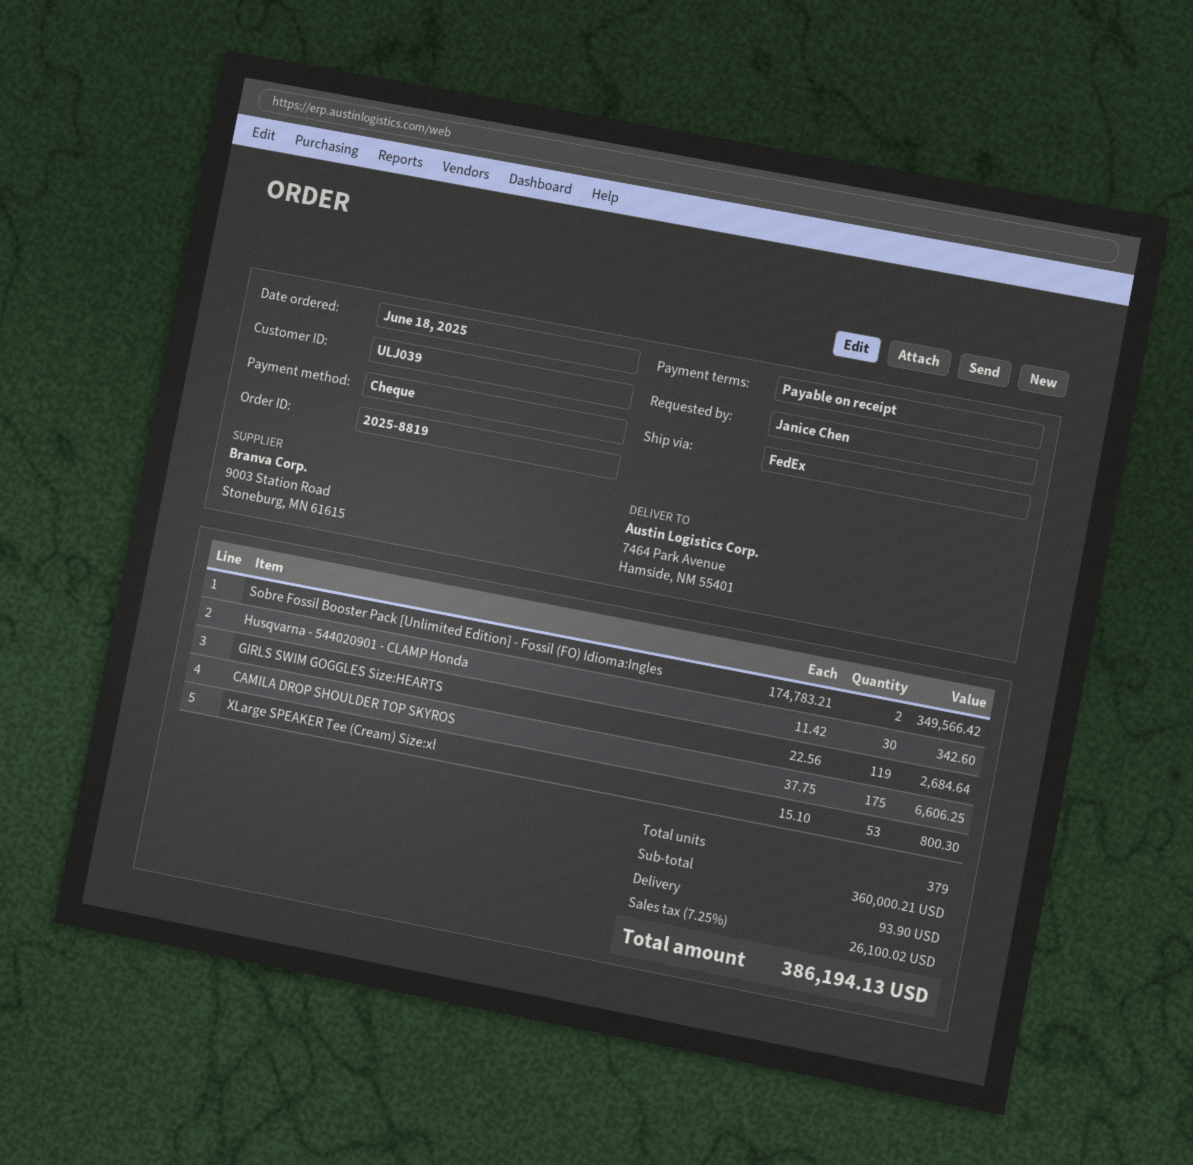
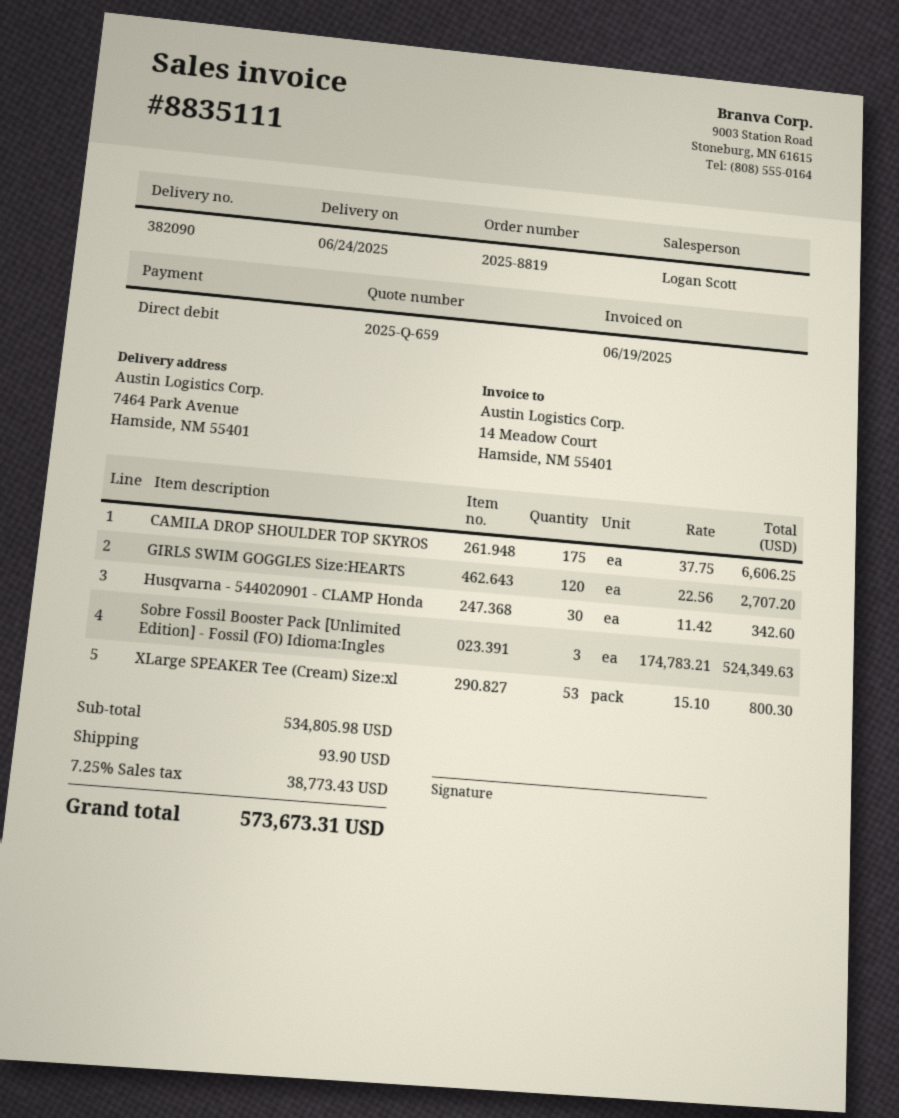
payment method: cheque -> direct debit
Sobre Fossil Booster Pack [Unlimited Edition] - Fossil (FO) Idioma:Ingles: 2 x 174783.21 = 349566.42 -> 3 x 174783.21 = 524349.63
GIRLS SWIM GOGGLES Size:HEARTS: 119 x 22.56 = 2684.64 -> 120 x 22.56 = 2707.20
subtotal: 360000.21 -> 534805.98
tax: 7.25% = 26100.02 -> 7.25% = 38773.43
total: 386194.13 -> 573673.31

